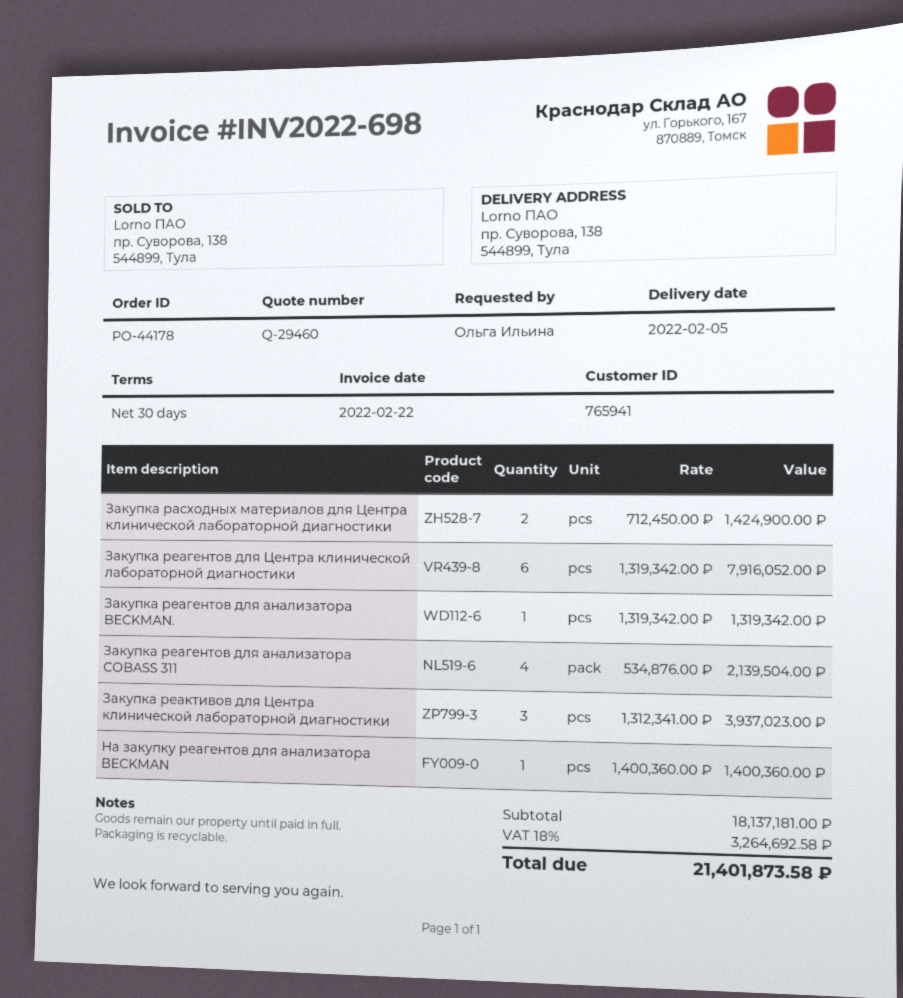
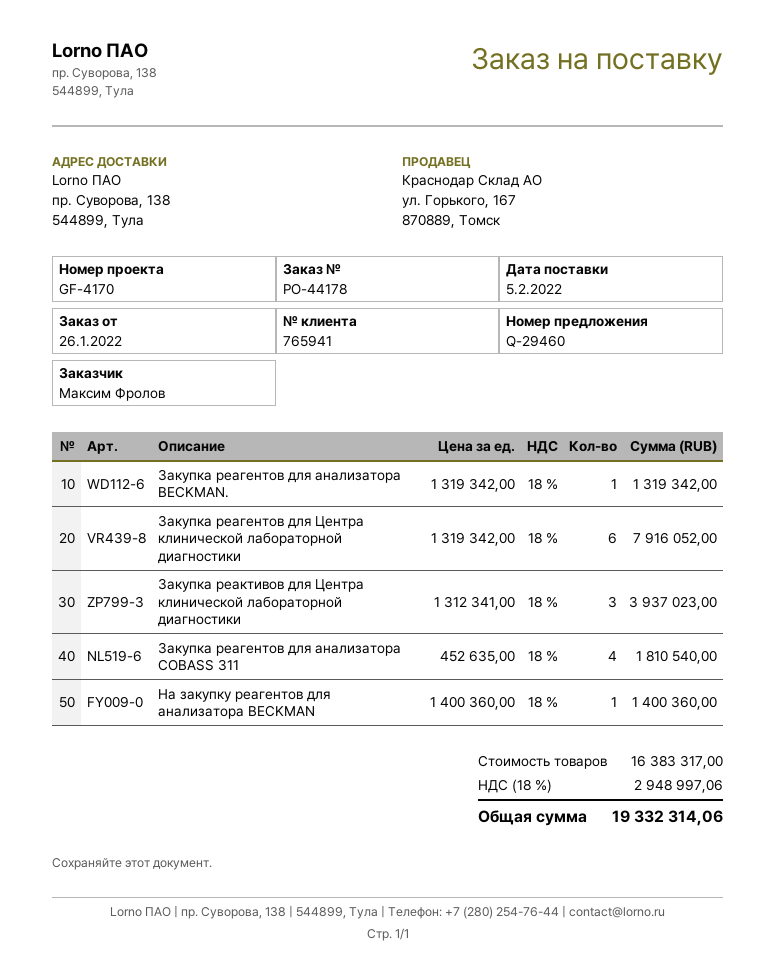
ordered by: Ольга Ильина -> Максим Фролов
Закупка расходных материалов для Центра клинической лабораторной диагностики: 2 x 712450.00 = 1424900.00 -> none
Закупка реагентов для анализатора COBASS 311: 4 x 534876.00 = 2139504.00 -> 4 x 452635.00 = 1810540.00
subtotal: 18137181.00 -> 16383317.00
tax: 18% = 3264692.58 -> 18% = 2948997.06
total: 21401873.58 -> 19332314.06

